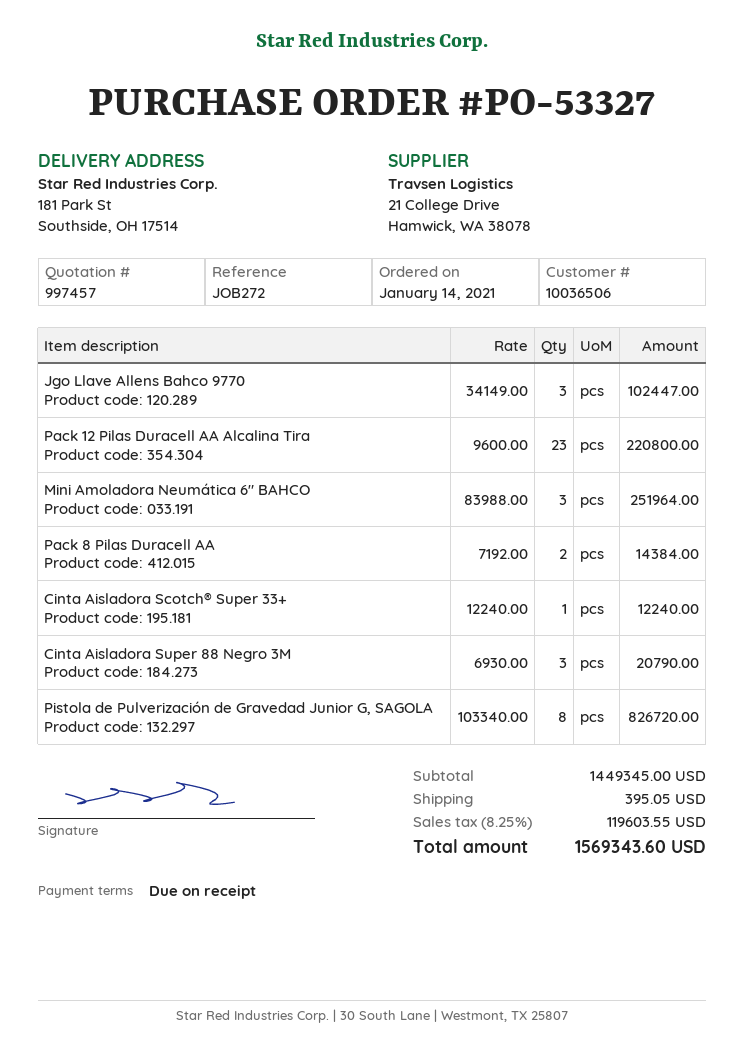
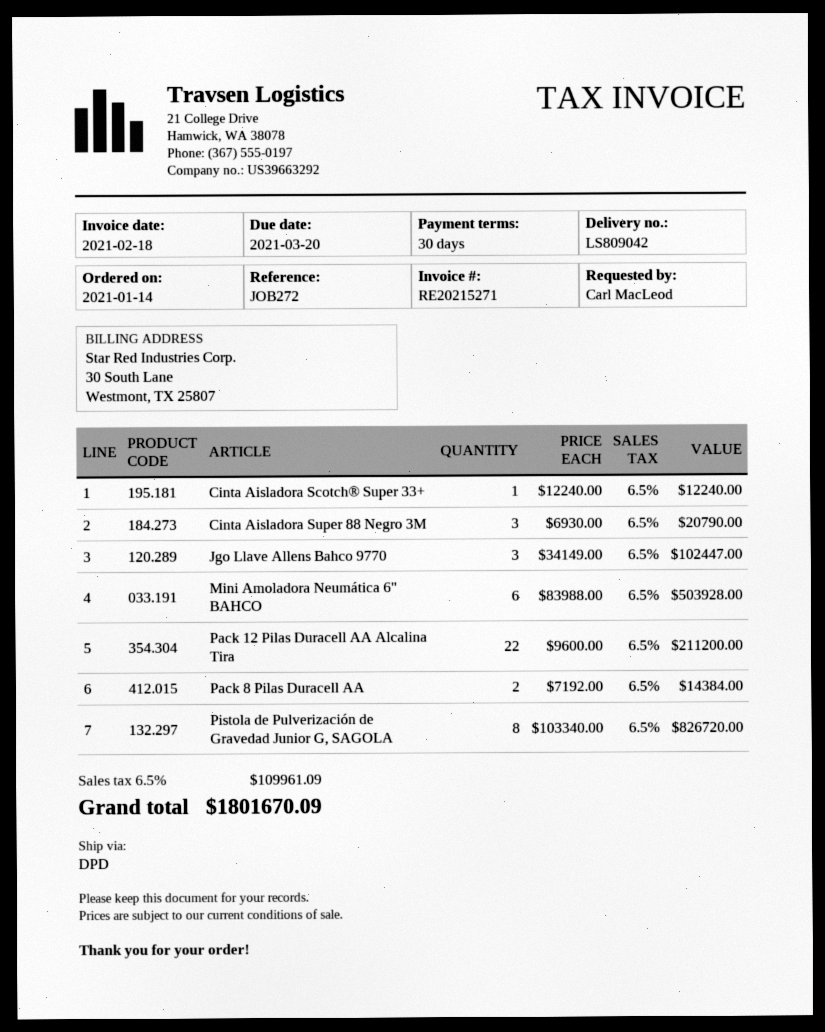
payment terms: on receipt -> 30 days
Pack 12 Pilas Duracell AA Alcalina Tira: 23 x 9600.00 = 220800.00 -> 22 x 9600.00 = 211200.00
Mini Amoladora Neumática 6" BAHCO: 3 x 83988.00 = 251964.00 -> 6 x 83988.00 = 503928.00
shipping: 395.05 -> none
tax: 8.25% = 119603.55 -> 6.5% = 109961.09
total: 1569343.60 -> 1801670.09

